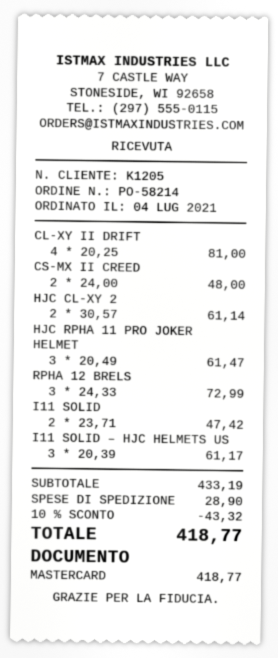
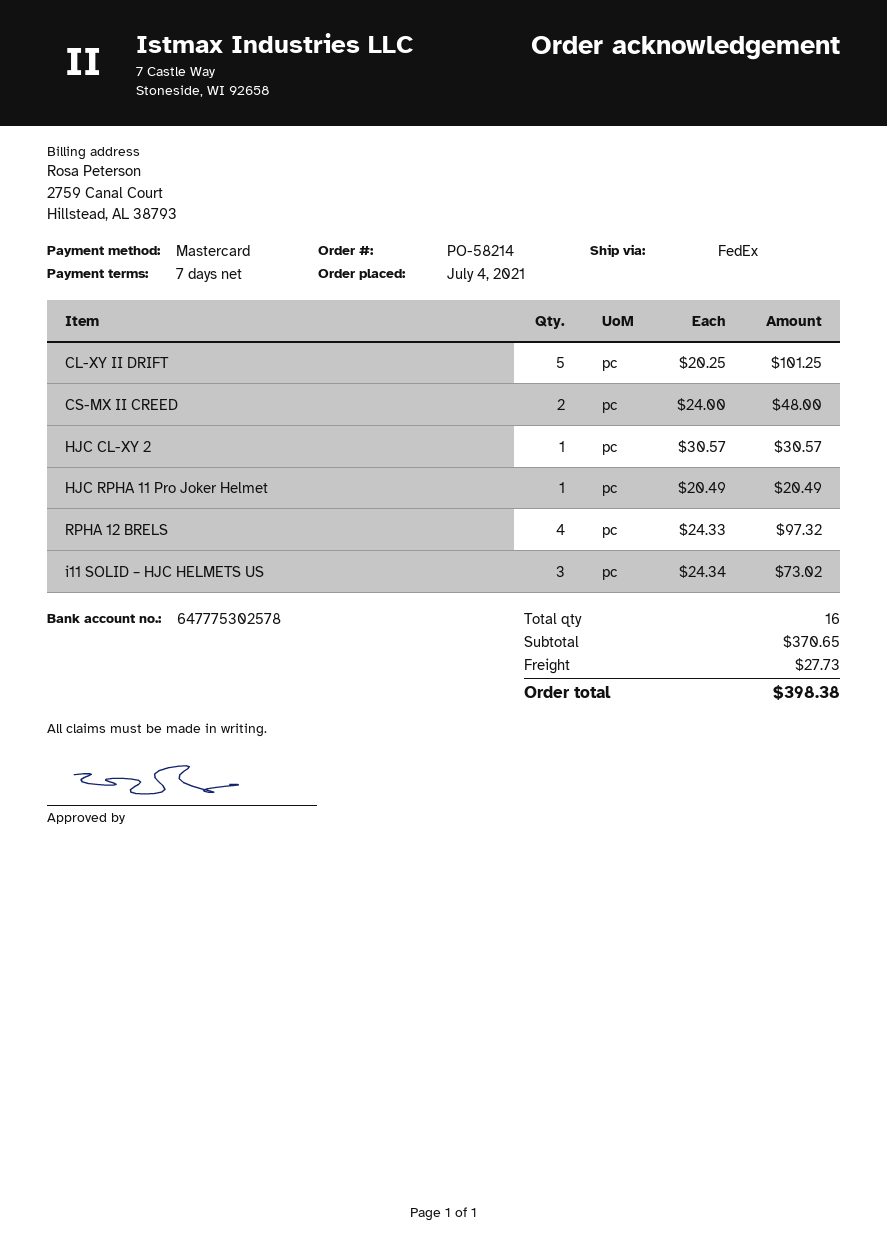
CL-XY II DRIFT: 4 x 20.25 = 81.00 -> 5 x 20.25 = 101.25
HJC CL-XY 2: 2 x 30.57 = 61.14 -> 1 x 30.57 = 30.57
HJC RPHA 11 PRO JOKER HELMET: 3 x 20.49 = 61.47 -> 1 x 20.49 = 20.49
RPHA 12 BRELS: 3 x 24.33 = 72.99 -> 4 x 24.33 = 97.32
I11 SOLID: 2 x 23.71 = 47.42 -> none
I11 SOLID – HJC HELMETS US: 3 x 20.39 = 61.17 -> 3 x 24.34 = 73.02
subtotal: 433.19 -> 370.65
discount: 10% = 43.32 -> none
shipping: 28.90 -> 27.73
total: 418.77 -> 398.38

